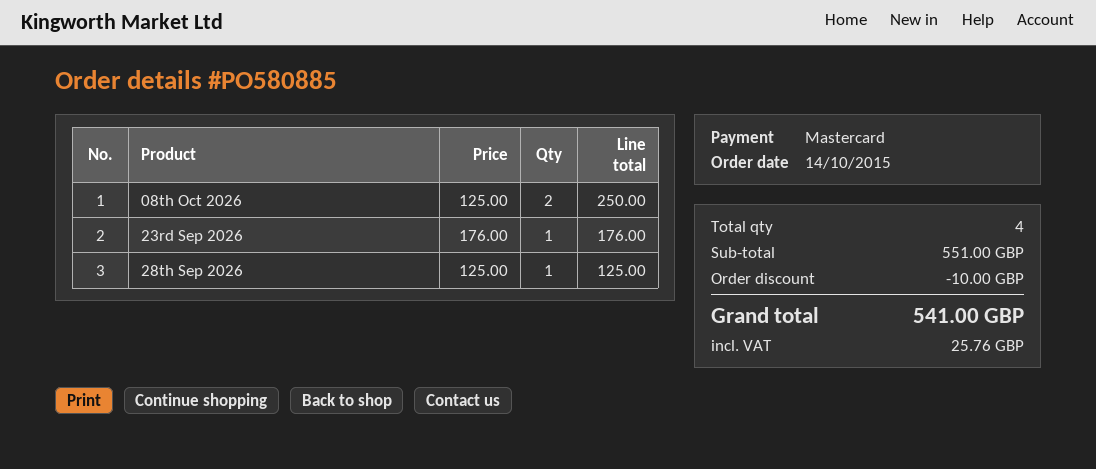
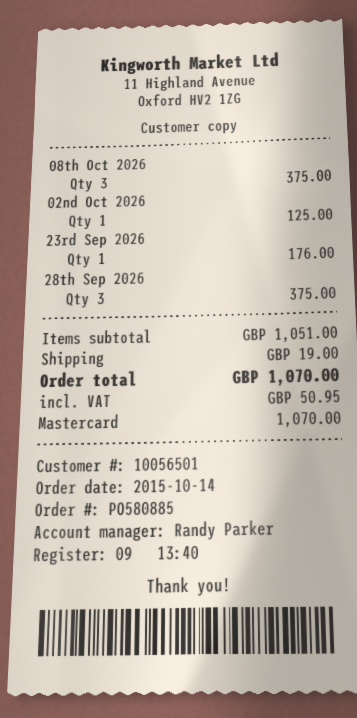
08th Oct 2026: 2 for 250.00 -> 3 for 375.00
28th Sep 2026: 1 for 125.00 -> 3 for 375.00
02nd Oct 2026: none -> 1 for 125.00
subtotal: 551.00 -> 1051.00
discount: 10.00 -> none
shipping: none -> 19.00
tax: 25.76 -> 50.95
total: 541.00 -> 1070.00

